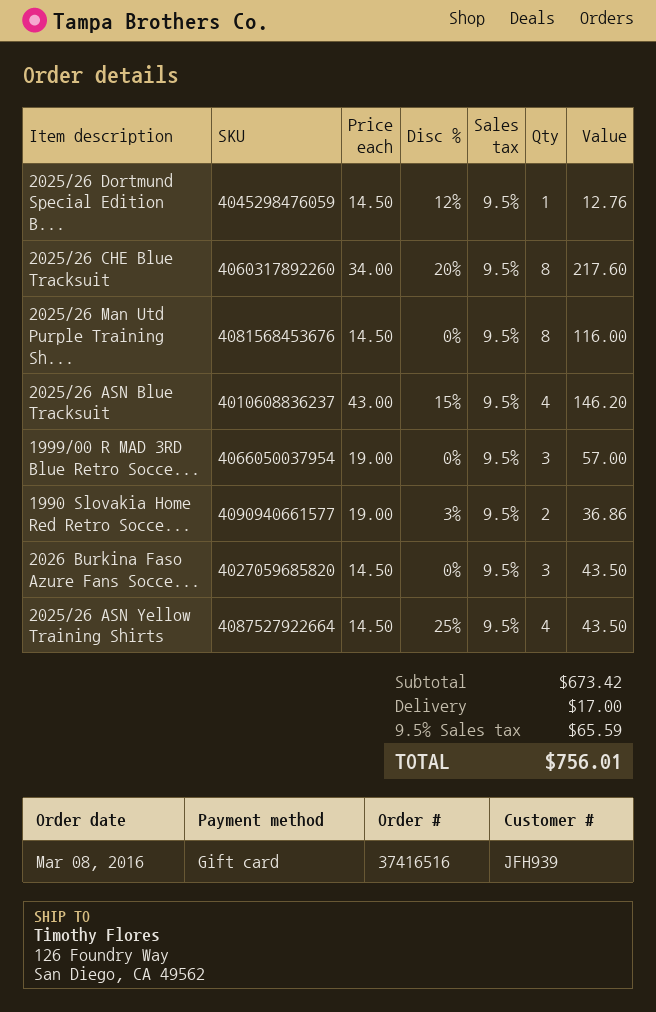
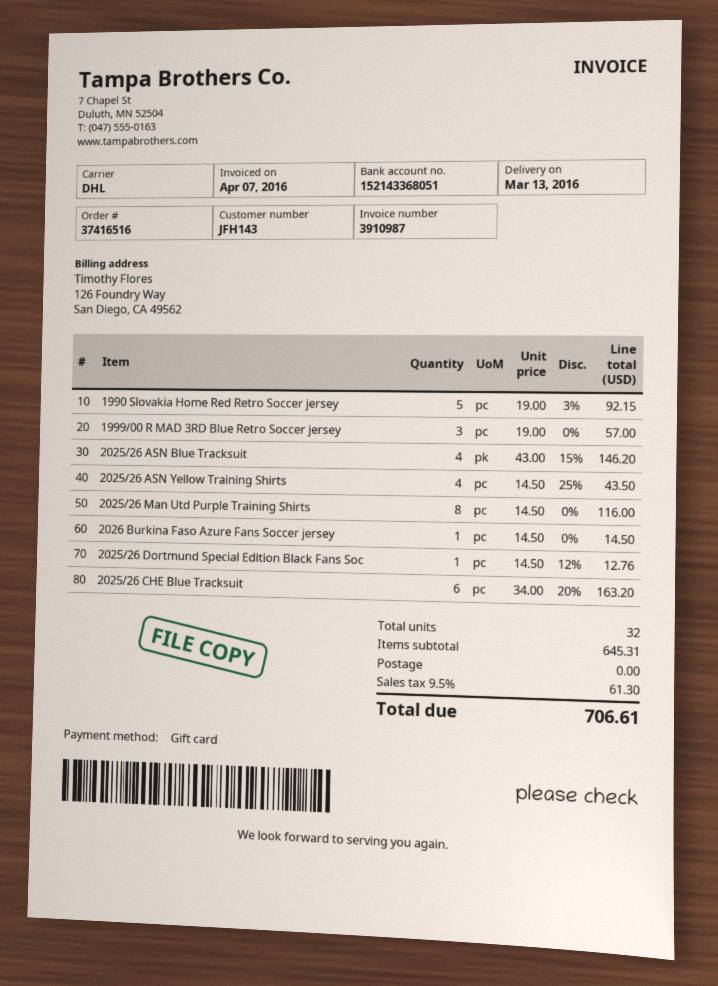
customer number: JFH939 -> JFH143
2025/26 CHE Blue Tracksuit: 8 x 34.00 - 20% = 217.60 -> 6 x 34.00 - 20% = 163.20
1990 Slovakia Home Red Retro Socce...: 2 x 19.00 - 3% = 36.86 -> 5 x 19.00 - 3% = 92.15
2026 Burkina Faso Azure Fans Socce...: 3 x 14.50 = 43.50 -> 1 x 14.50 = 14.50
subtotal: 673.42 -> 645.31
shipping: 17.00 -> 0.00
tax: 9.5% = 65.59 -> 9.5% = 61.30
total: 756.01 -> 706.61

